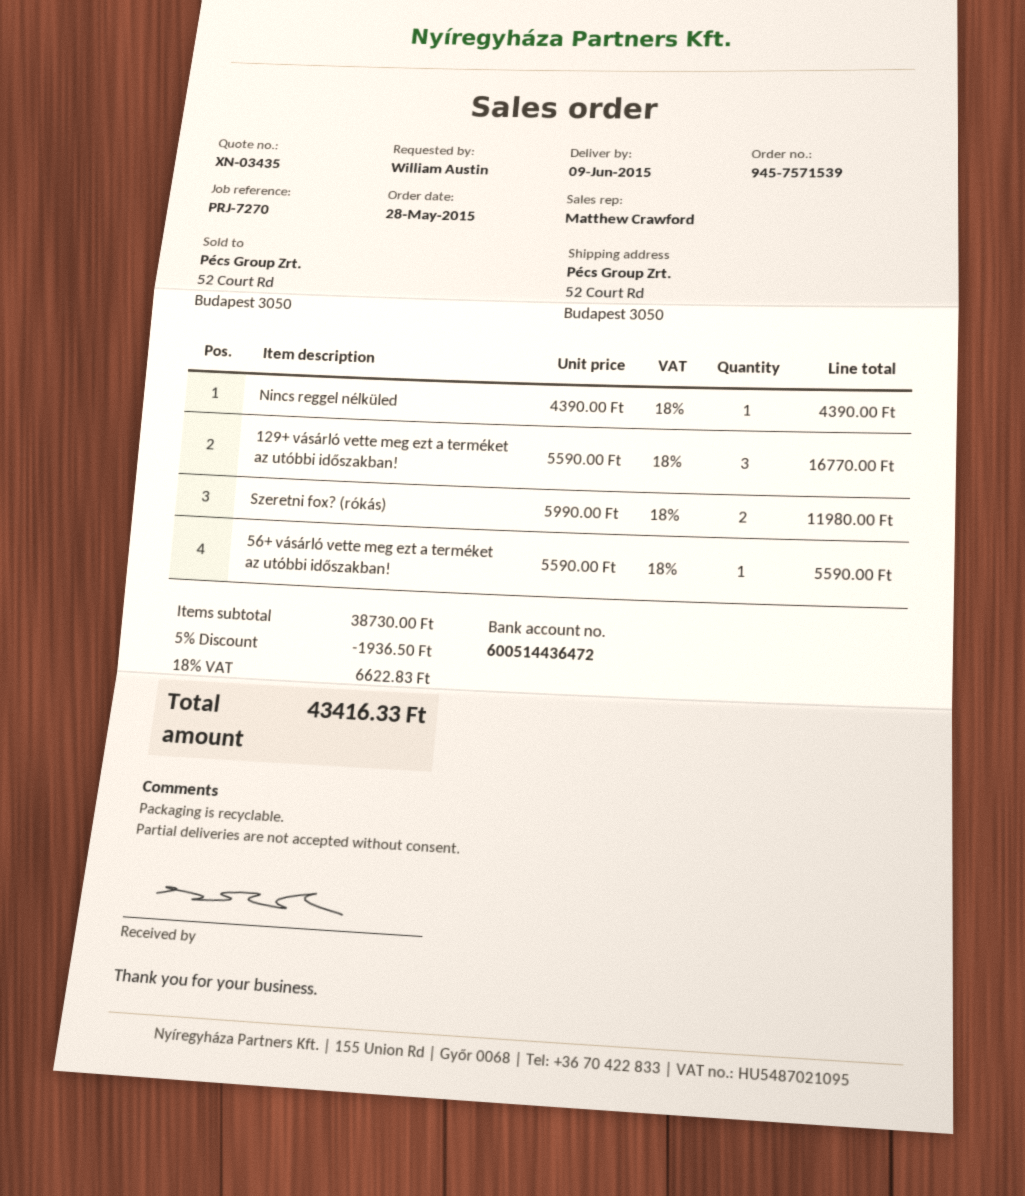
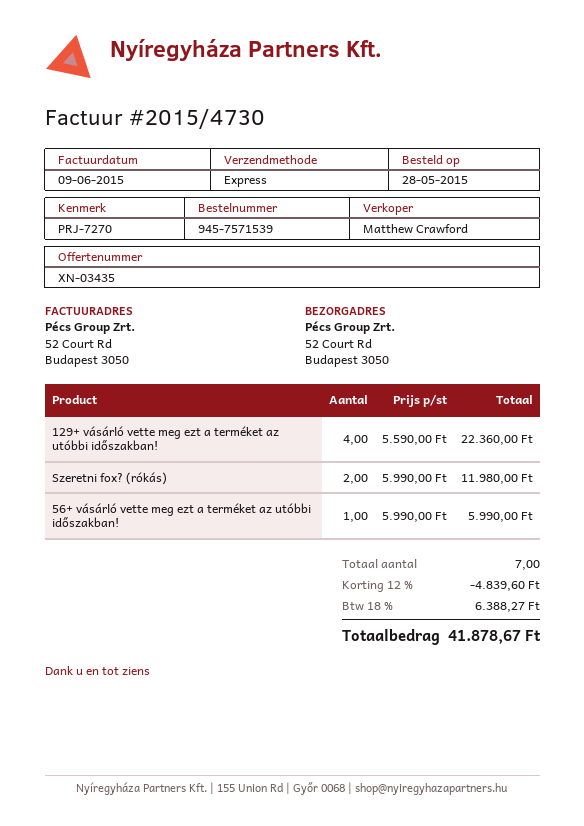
Nincs reggel nélküled: 1 x 4390.00 = 4390.00 -> none
129+ vásárló vette meg ezt a terméket az utóbbi időszakban!: 3 x 5590.00 = 16770.00 -> 4 x 5590.00 = 22360.00
56+ vásárló vette meg ezt a terméket az utóbbi időszakban!: 1 x 5590.00 = 5590.00 -> 1 x 5990.00 = 5990.00
discount: 5% = 1936.50 -> 12% = 4839.60
tax: 18% = 6622.83 -> 18% = 6388.27
total: 43416.33 -> 41878.67

